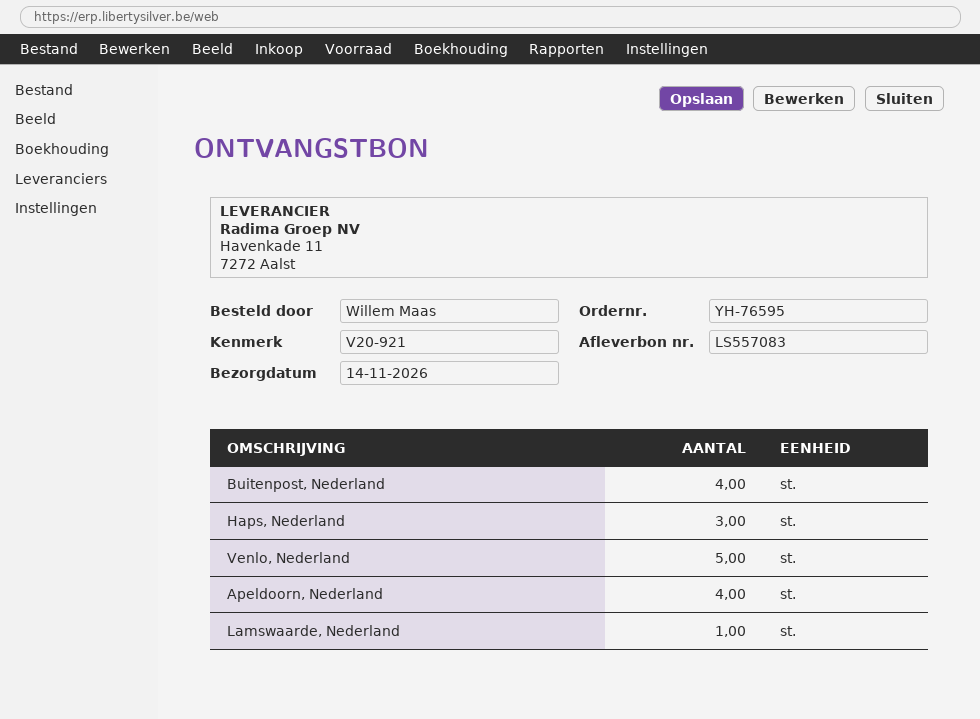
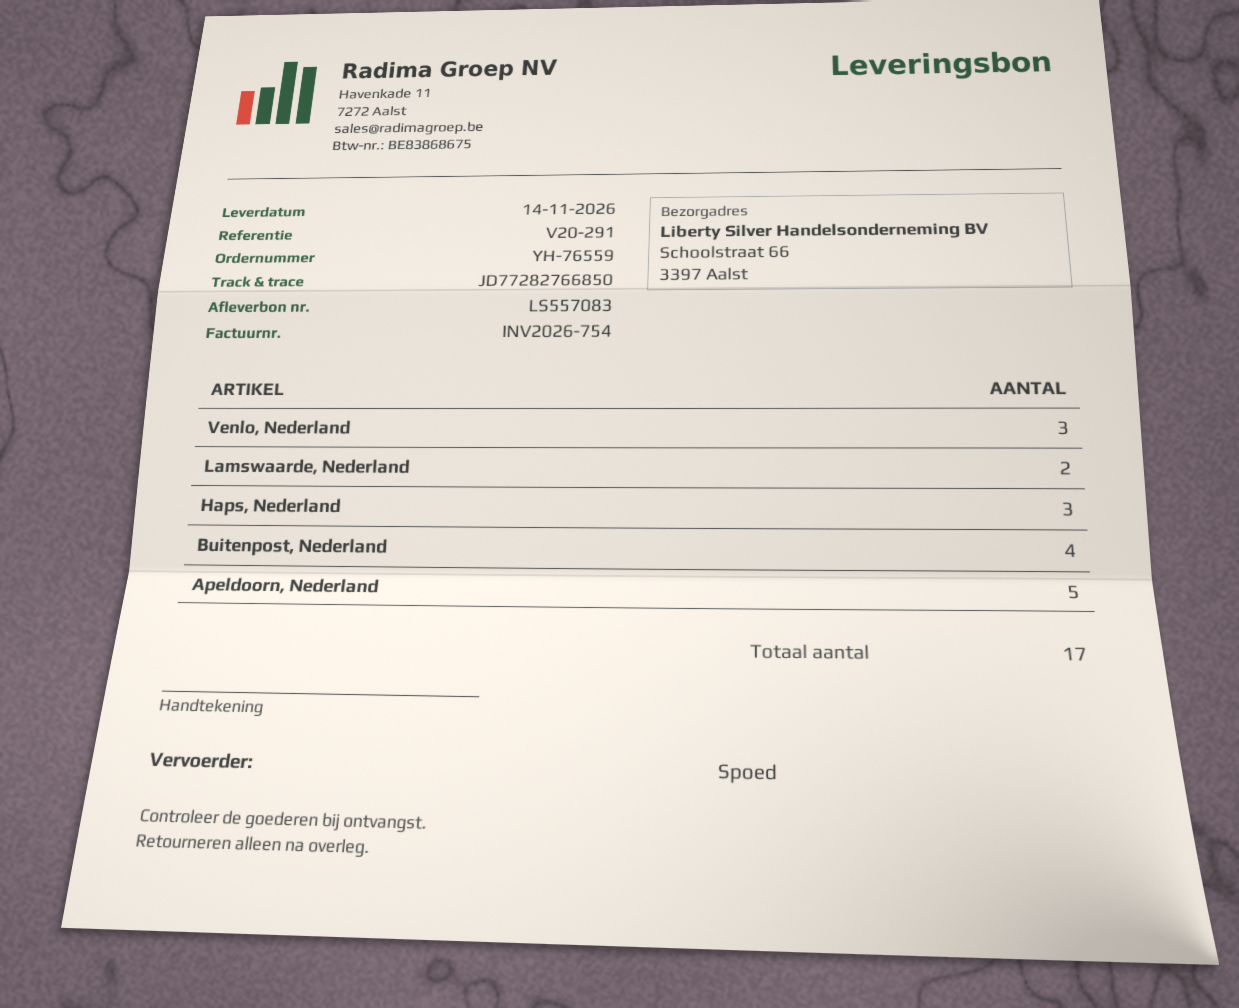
order number: YH-76595 -> YH-76559
reference: V20-921 -> V20-291
Venlo, Nederland: 5 -> 3
Apeldoorn, Nederland: 4 -> 5
Lamswaarde, Nederland: 1 -> 2

